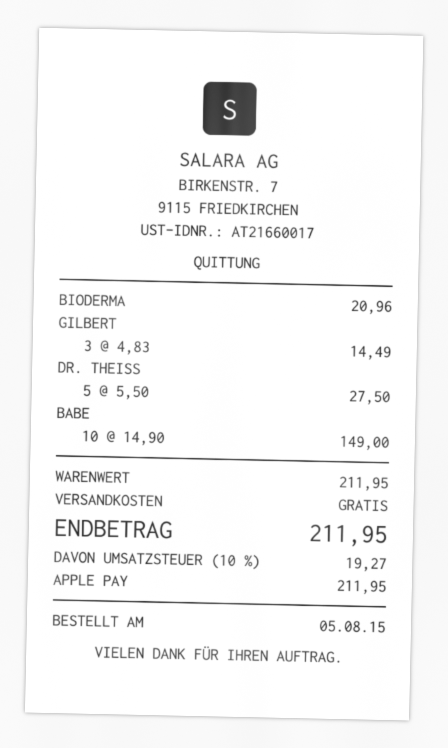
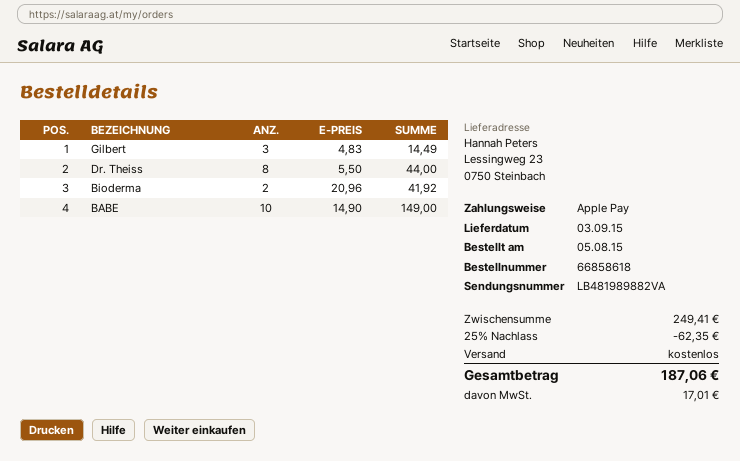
BIODERMA: 1 x 20.96 = 20.96 -> 2 x 20.96 = 41.92
DR. THEISS: 5 x 5.50 = 27.50 -> 8 x 5.50 = 44.00
subtotal: 211.95 -> 249.41
discount: none -> 25% = 62.35
tax: 19.27 -> 17.01
total: 211.95 -> 187.06

